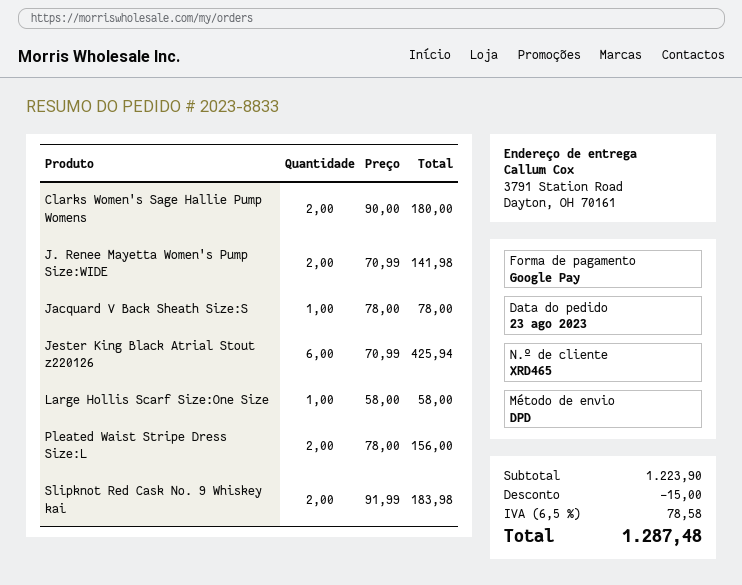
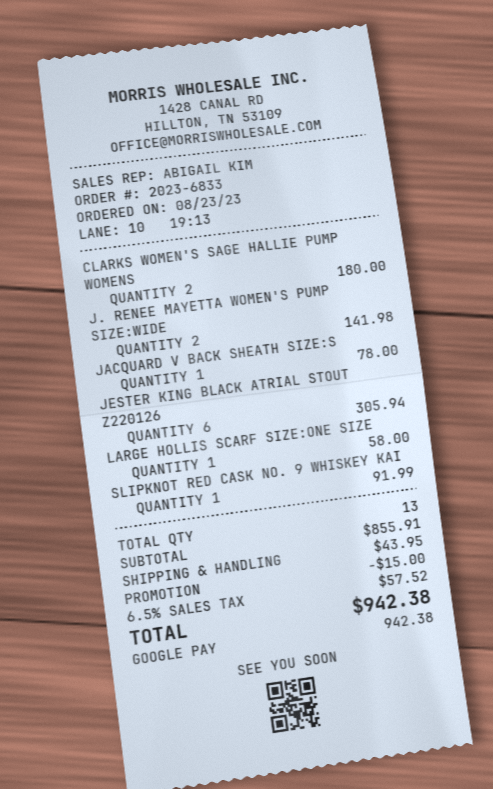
order number: 2023-8833 -> 2023-6833
Jester King Black Atrial Stout z220126: 6 for 425.94 -> 6 for 305.94
Pleated Waist Stripe Dress Size:L: 2 for 156.00 -> none
Slipknot Red Cask No. 9 Whiskey kai: 2 for 183.98 -> 1 for 91.99
subtotal: 1223.90 -> 855.91
shipping: none -> 43.95
tax: 6.5% = 78.58 -> 6.5% = 57.52
total: 1287.48 -> 942.38

